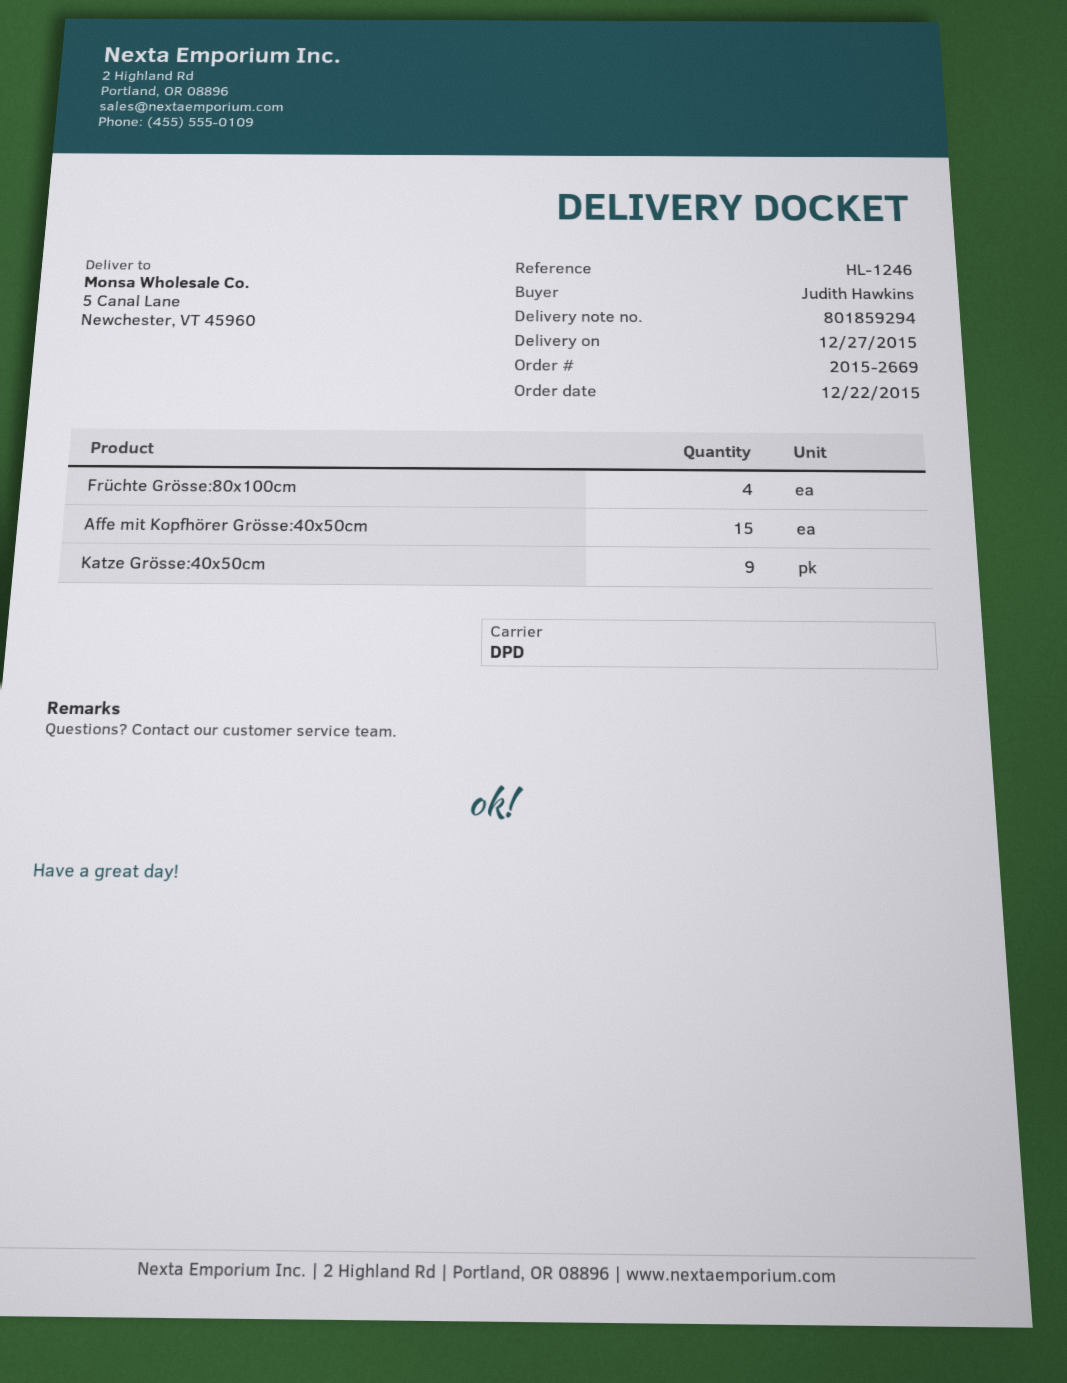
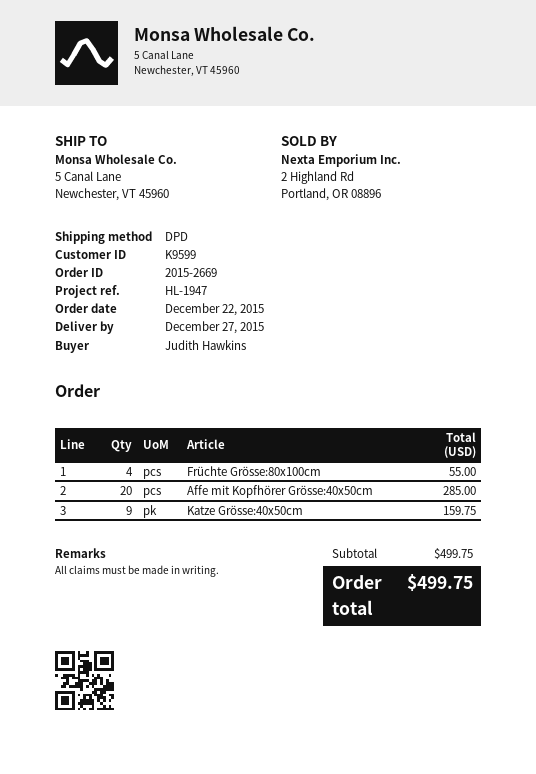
reference: HL-1246 -> HL-1947
Affe mit Kopfhörer Grösse:40x50cm: 15 -> 20

